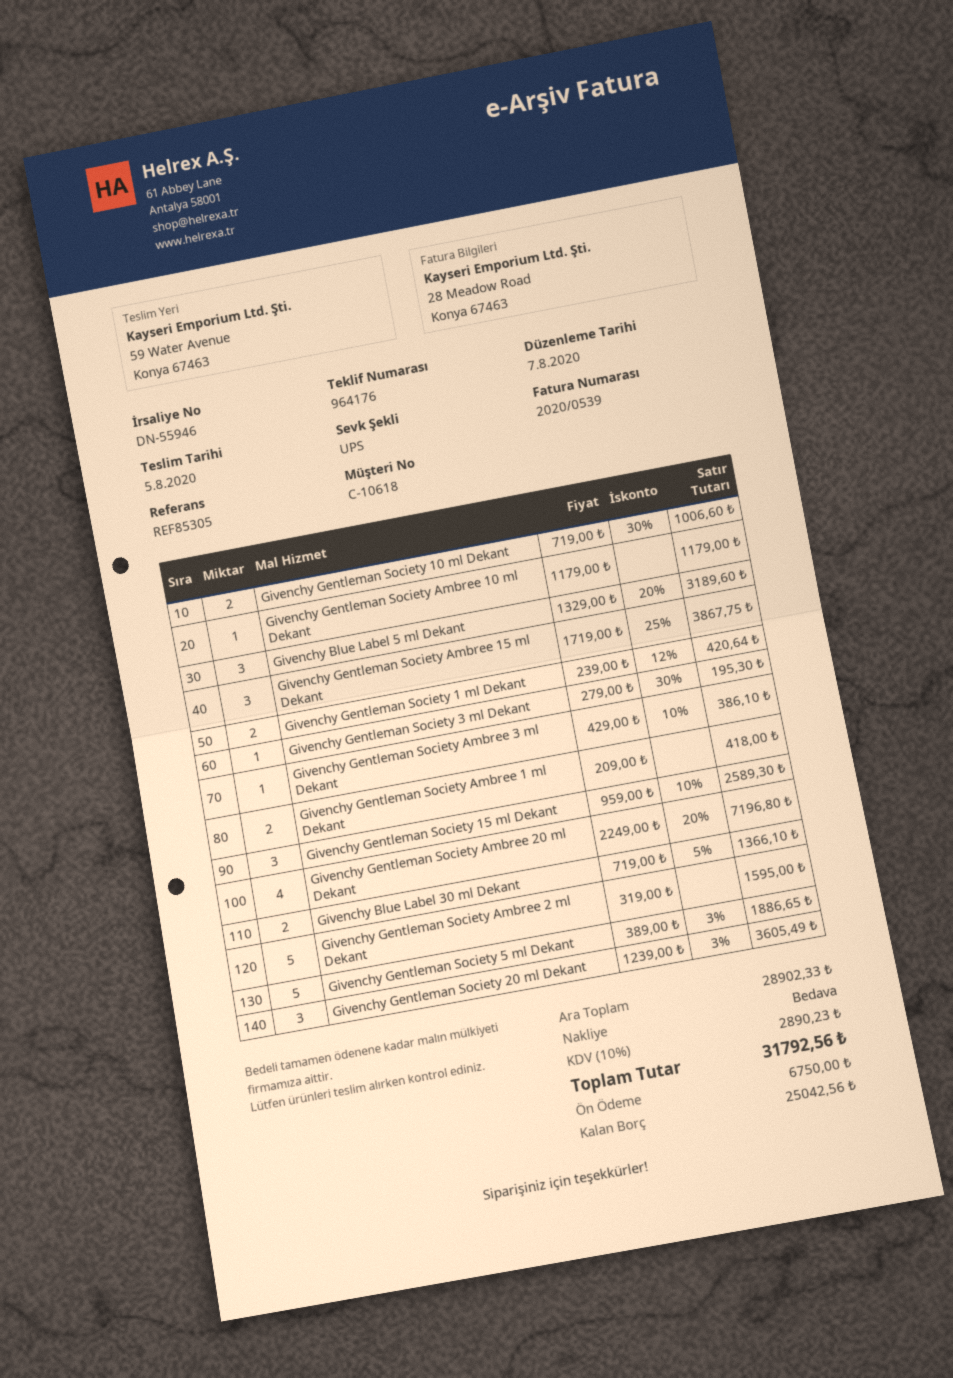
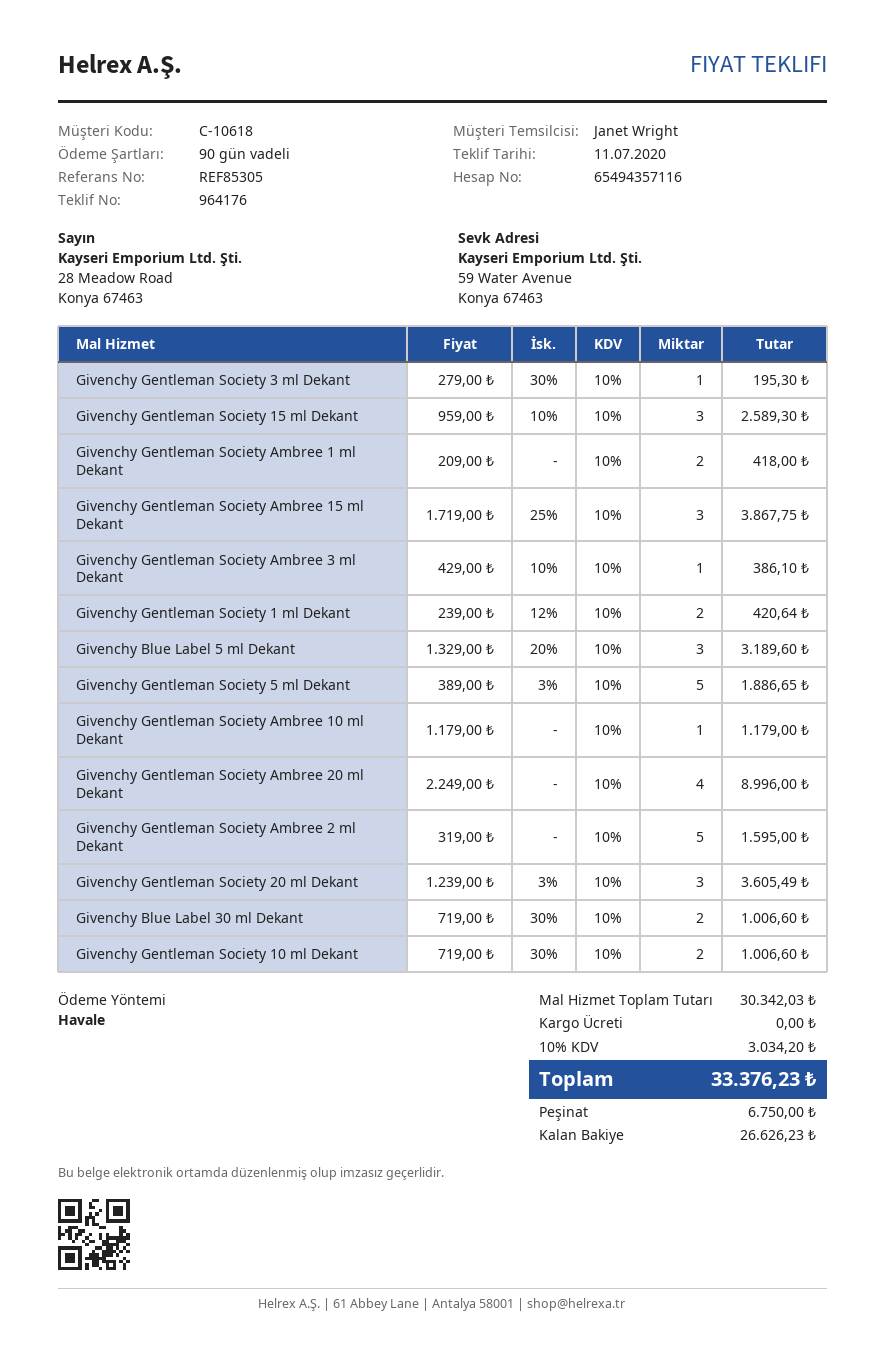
Givenchy Gentleman Society Ambree 20 ml Dekant: 4 x 2249.00 - 20% = 7196.80 -> 4 x 2249.00 = 8996.00
Givenchy Blue Label 30 ml Dekant: 2 x 719.00 - 5% = 1366.10 -> 2 x 719.00 - 30% = 1006.60
subtotal: 28902.33 -> 30342.03
tax: 10% = 2890.23 -> 10% = 3034.20
total: 31792.56 -> 33376.23
balance: 25042.56 -> 26626.23

